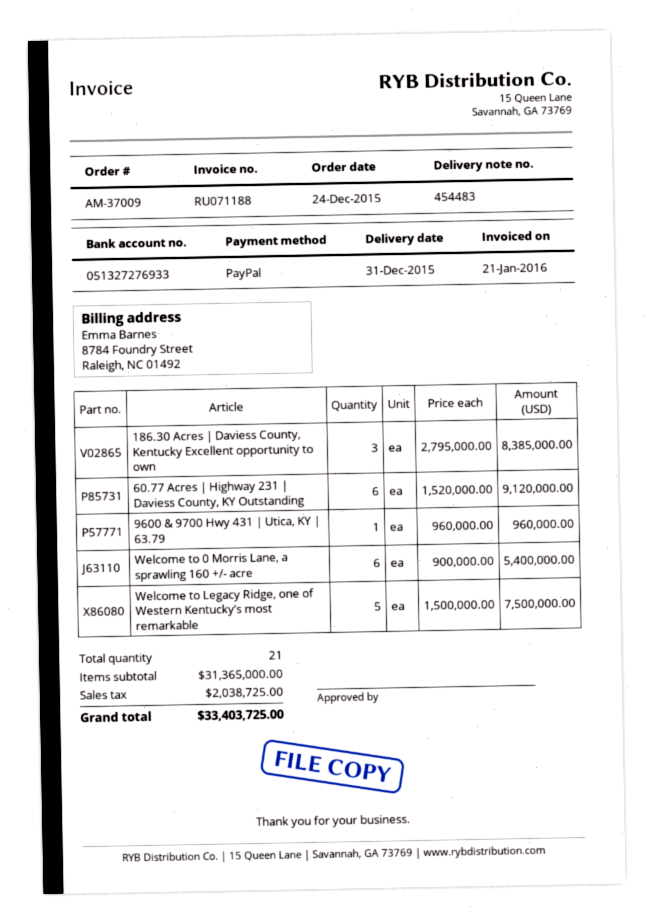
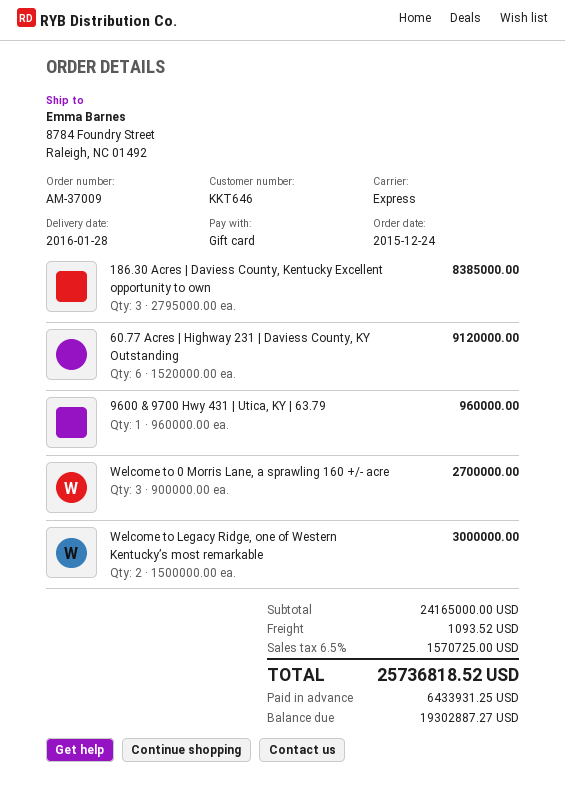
delivery date: 2015-12-31 -> 2016-01-28
payment method: PayPal -> gift card
Welcome to 0 Morris Lane, a sprawling 160 +/- acre: 6 x 900000.00 = 5400000.00 -> 3 x 900000.00 = 2700000.00
Welcome to Legacy Ridge, one of Western Kentucky’s most remarkable: 5 x 1500000.00 = 7500000.00 -> 2 x 1500000.00 = 3000000.00
subtotal: 31365000.00 -> 24165000.00
shipping: none -> 1093.52
tax: 2038725.00 -> 1570725.00
total: 33403725.00 -> 25736818.52

